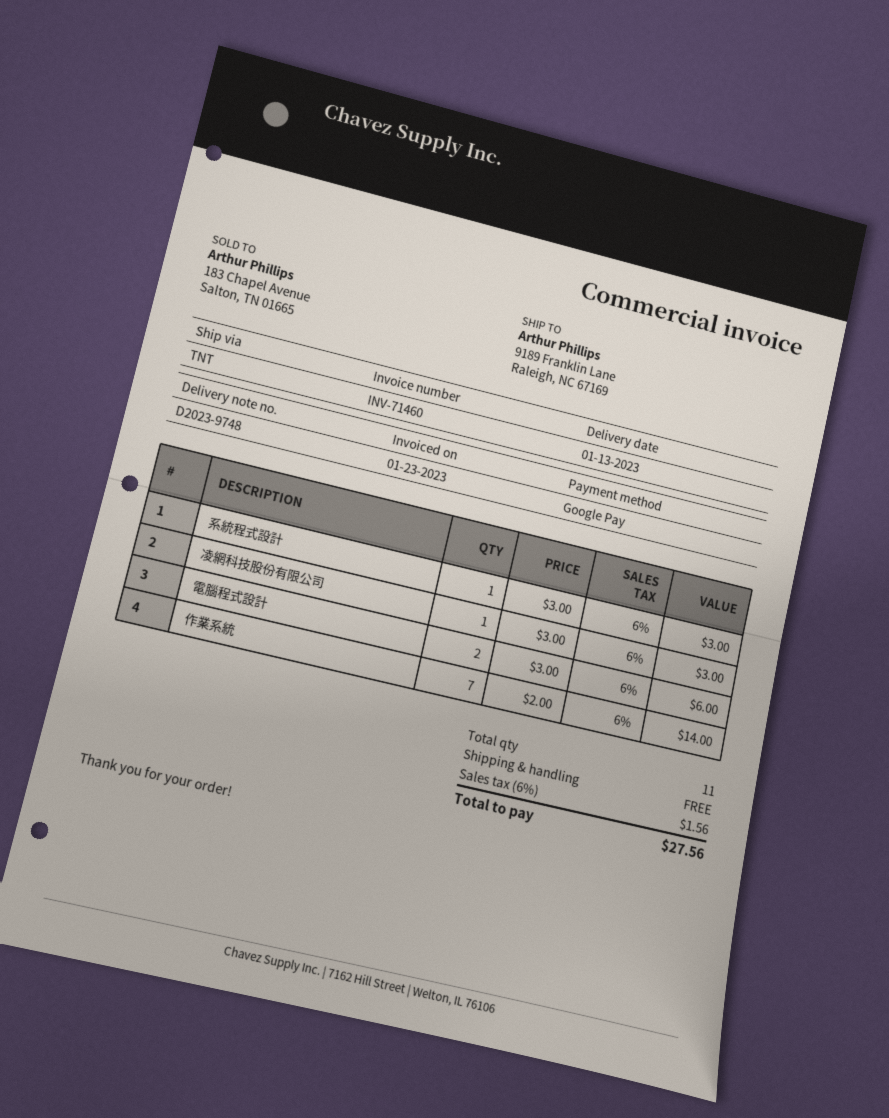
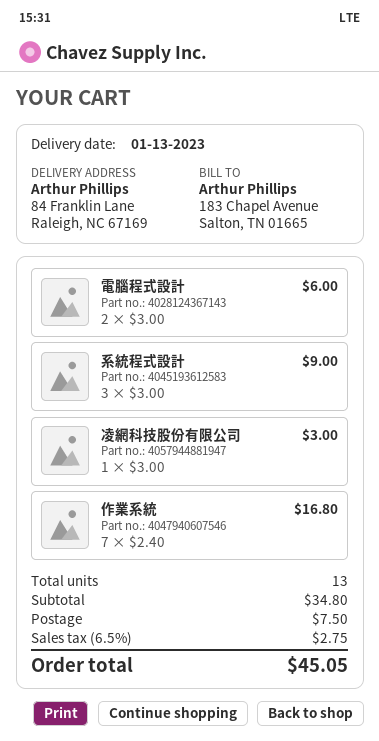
ship to: 9189 Franklin Lane, Raleigh, NC 67169 -> 84 Franklin Lane, Raleigh, NC 67169
系統程式設計: 1 x 3.00 = 3.00 -> 3 x 3.00 = 9.00
作業系統: 7 x 2.00 = 14.00 -> 7 x 2.40 = 16.80
total quantity: 11 -> 13
shipping: 0.00 -> 7.50
tax: 6% = 1.56 -> 6.5% = 2.75
total: 27.56 -> 45.05

